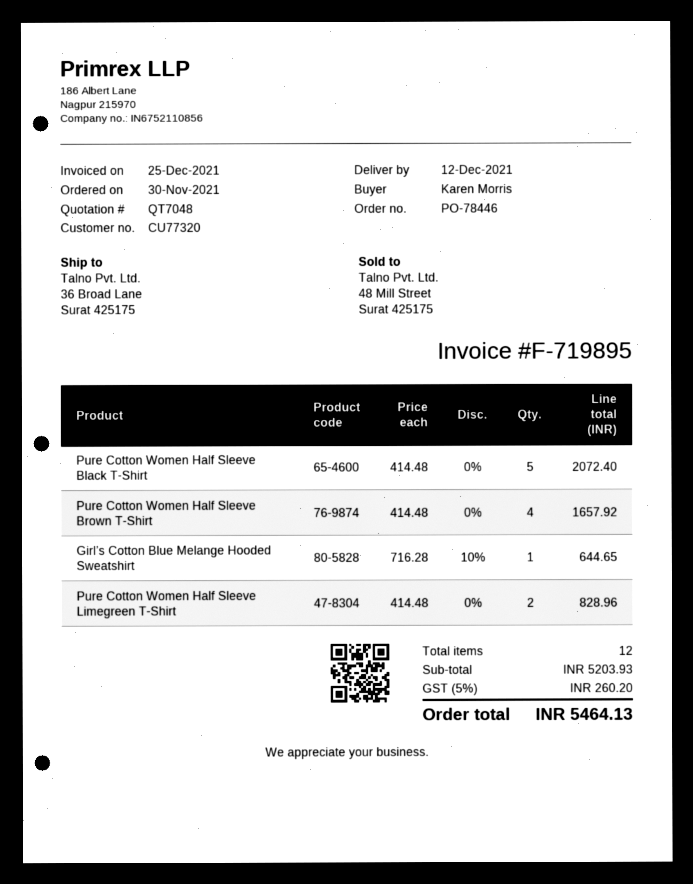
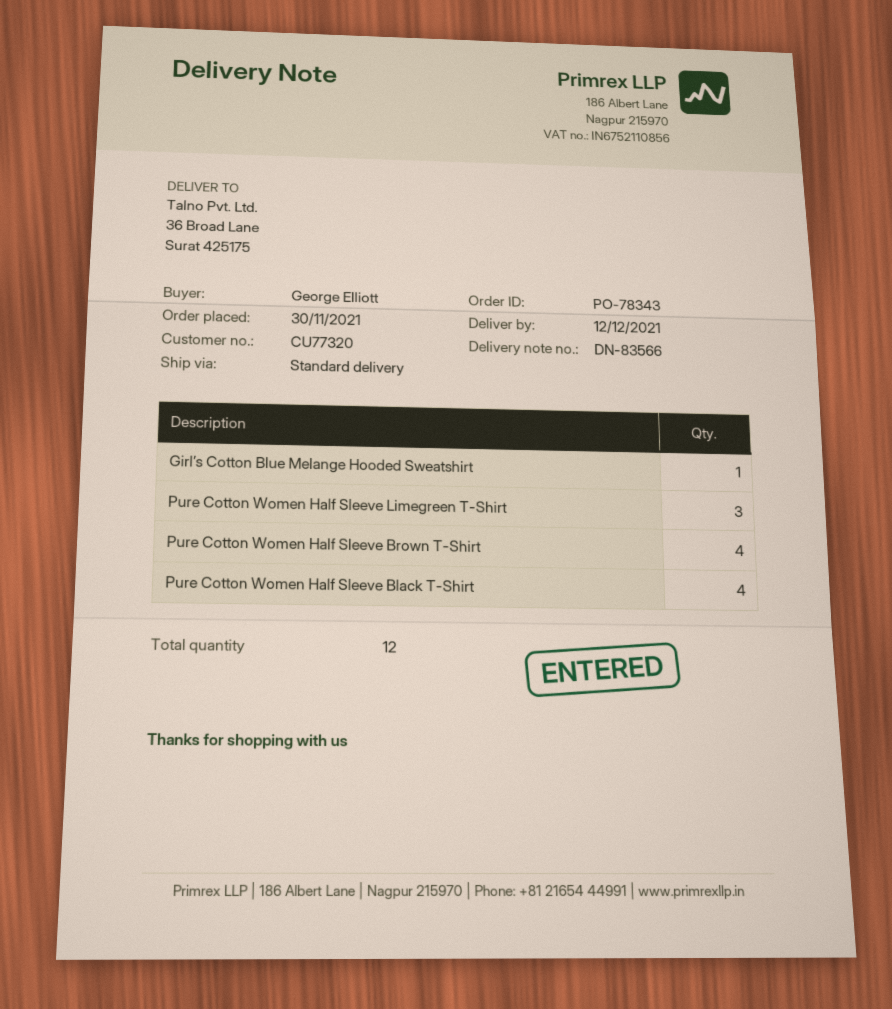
order number: PO-78446 -> PO-78343
ordered by: Karen Morris -> George Elliott
Pure Cotton Women Half Sleeve Black T-Shirt: 5 -> 4
Pure Cotton Women Half Sleeve Limegreen T-Shirt: 2 -> 3

